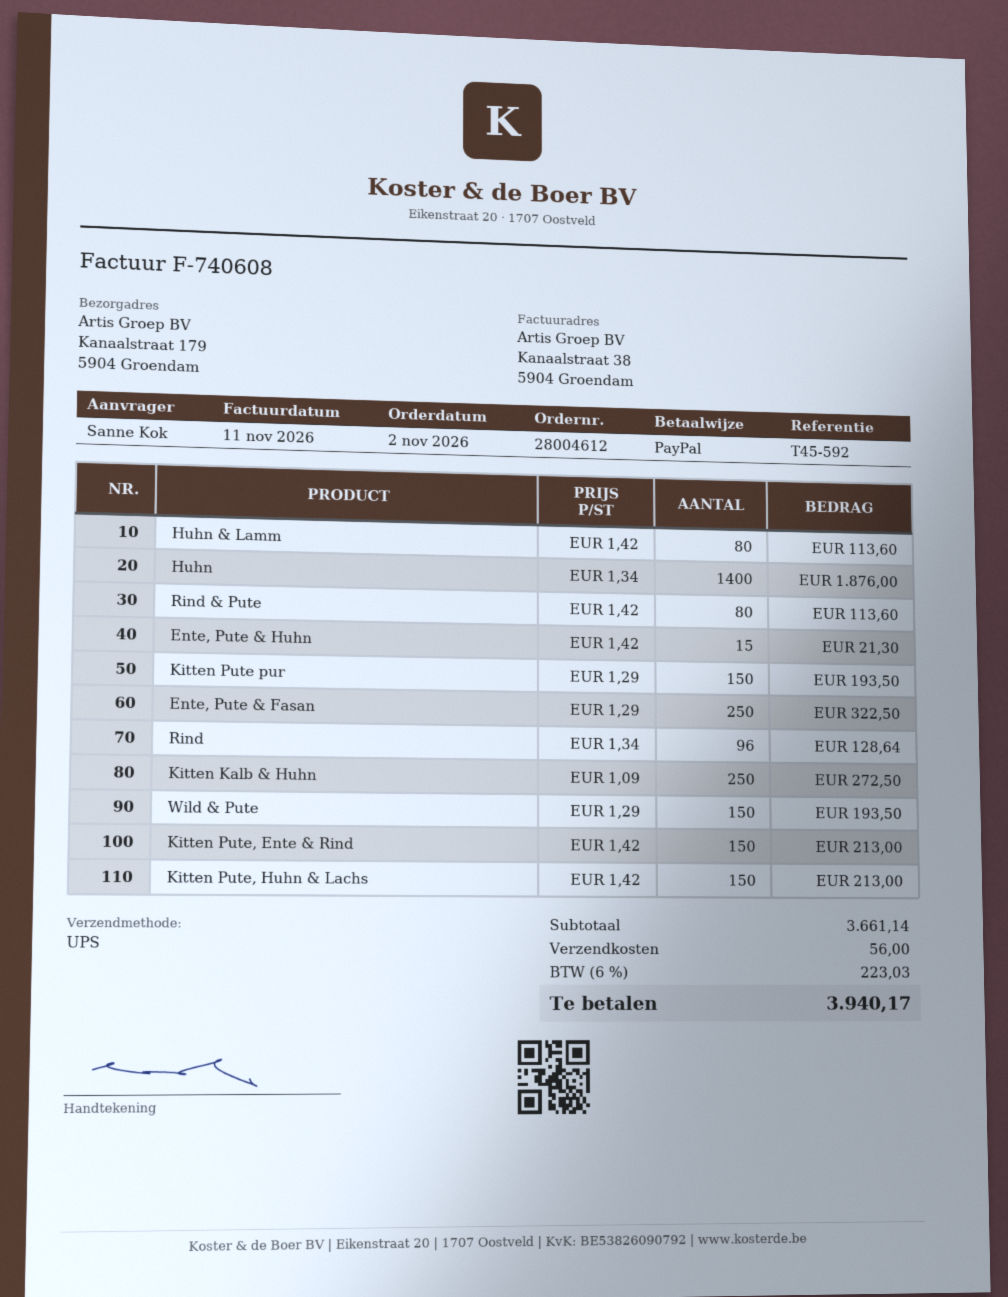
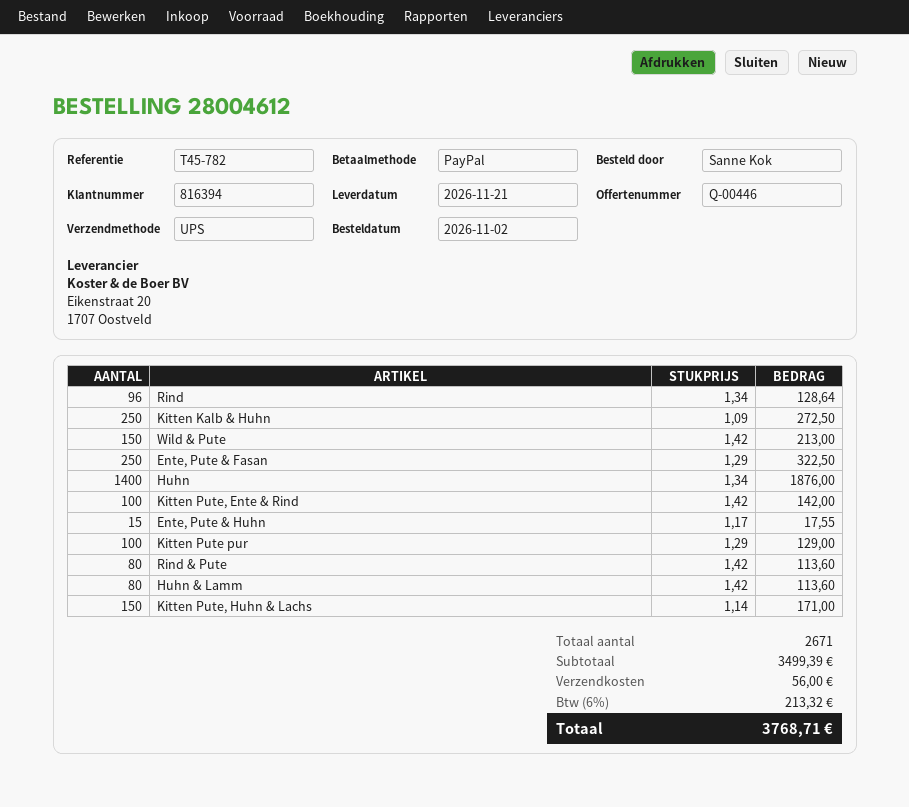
reference: T45-592 -> T45-782
Ente, Pute & Huhn: 15 x 1.42 = 21.30 -> 15 x 1.17 = 17.55
Kitten Pute pur: 150 x 1.29 = 193.50 -> 100 x 1.29 = 129.00
Wild & Pute: 150 x 1.29 = 193.50 -> 150 x 1.42 = 213.00
Kitten Pute, Ente & Rind: 150 x 1.42 = 213.00 -> 100 x 1.42 = 142.00
Kitten Pute, Huhn & Lachs: 150 x 1.42 = 213.00 -> 150 x 1.14 = 171.00
subtotal: 3661.14 -> 3499.39
tax: 6% = 223.03 -> 6% = 213.32
total: 3940.17 -> 3768.71

